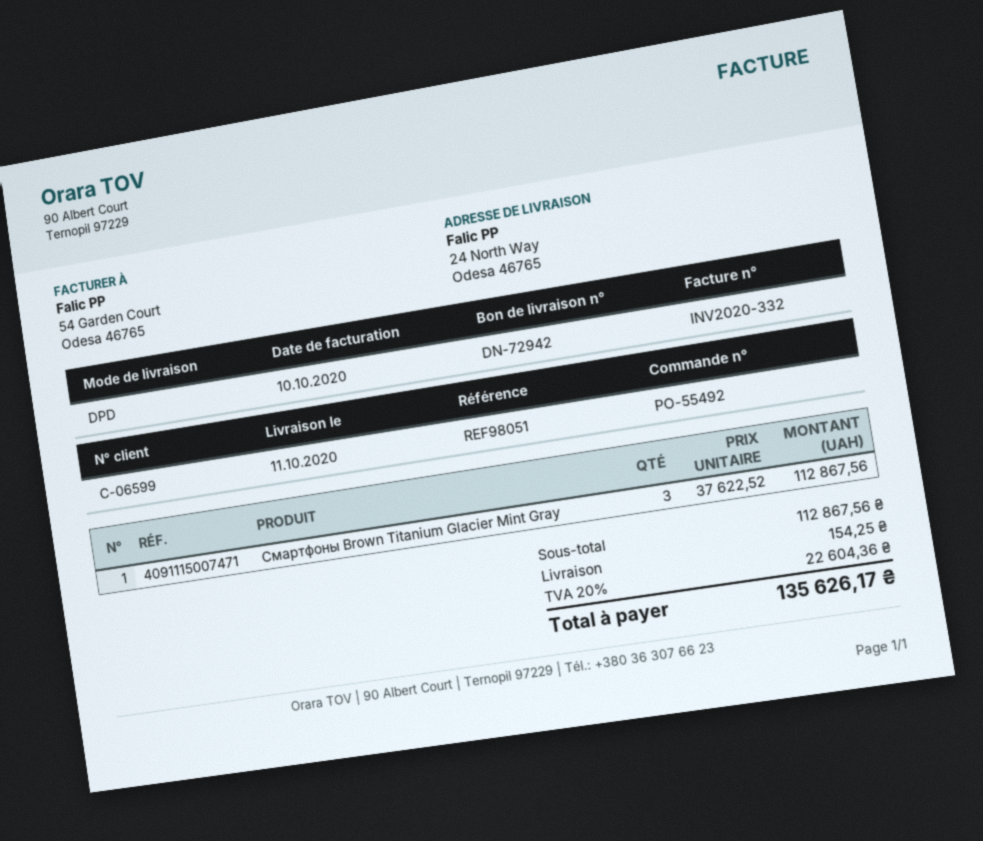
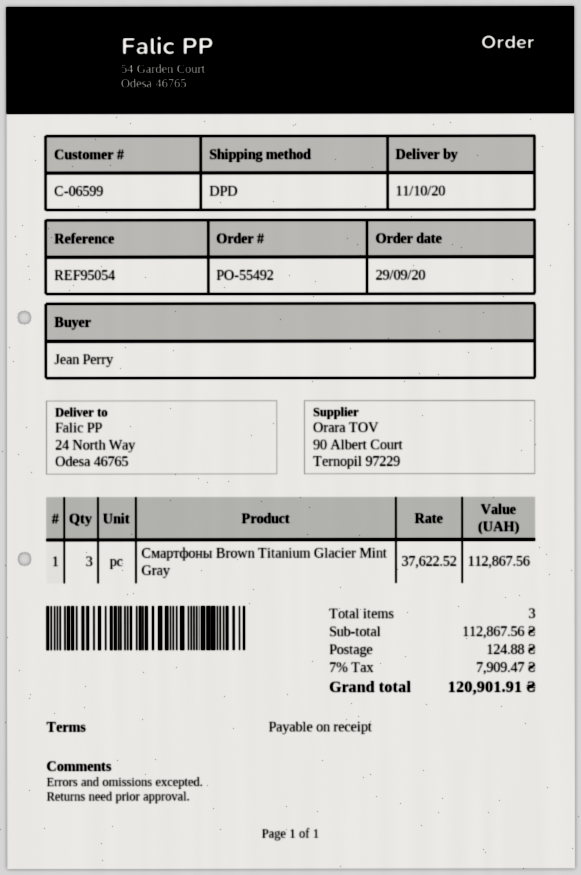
reference: REF98051 -> REF95054
shipping: 154.25 -> 124.88
tax: 20% = 22604.36 -> 7% = 7909.47
total: 135626.17 -> 120901.91

